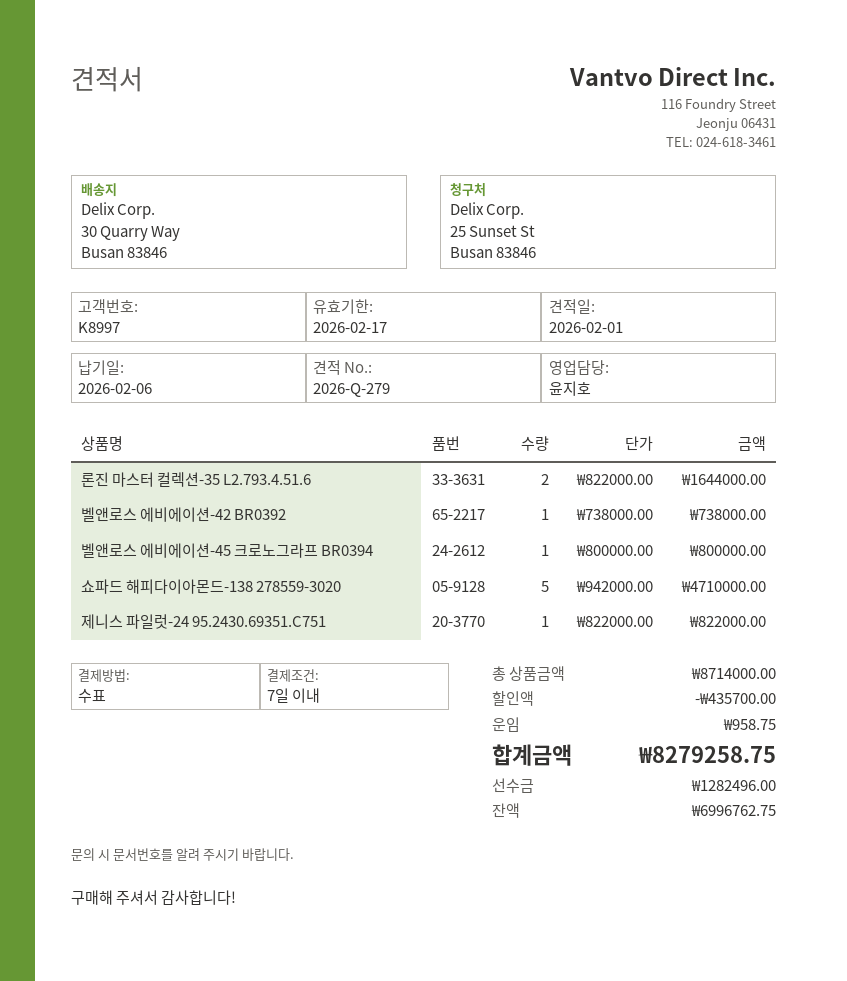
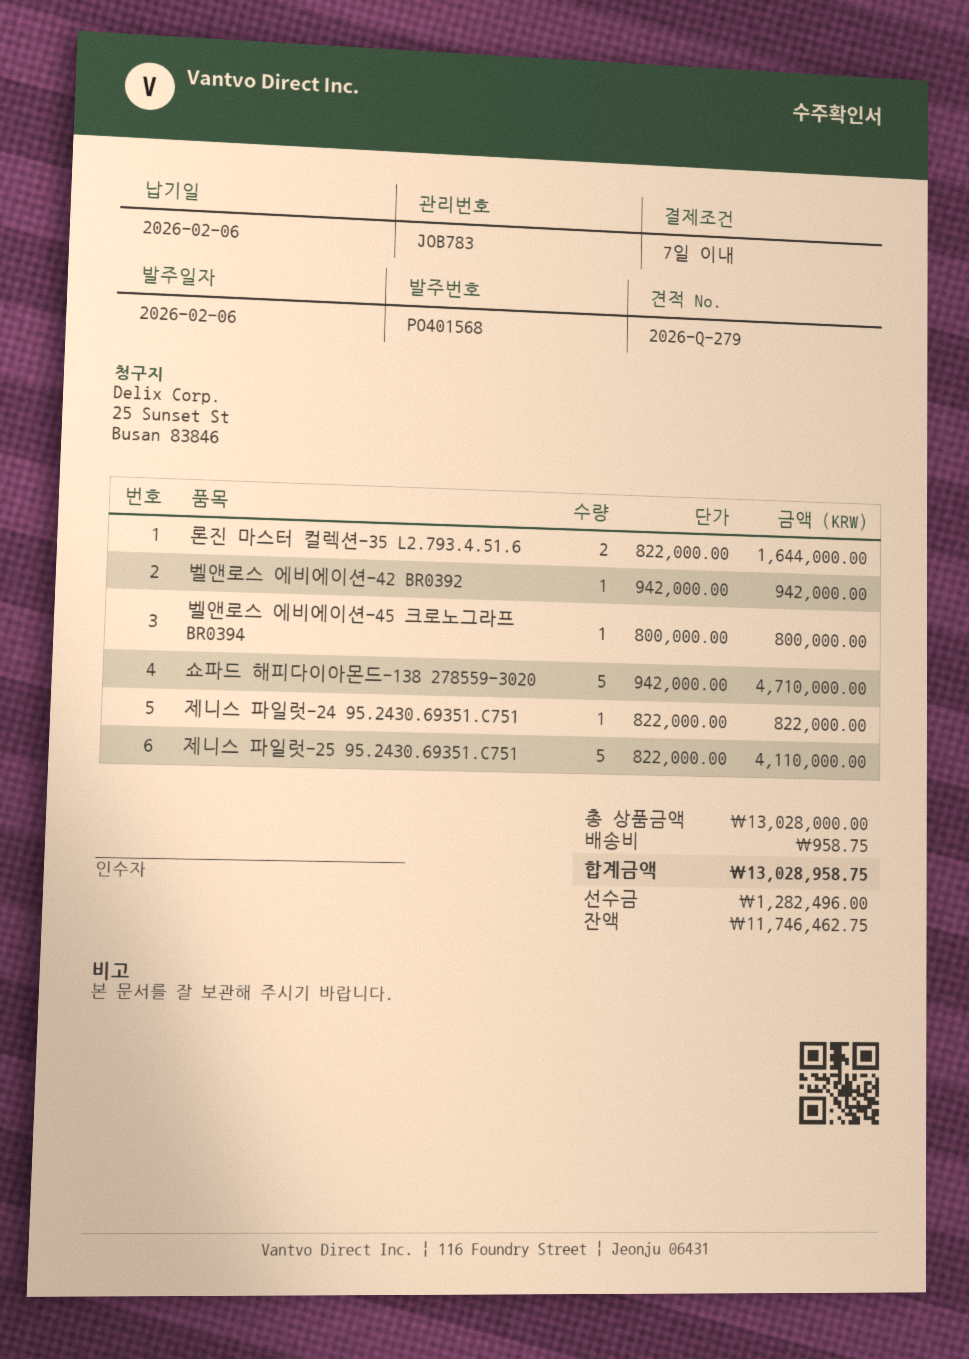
벨앤로스 에비에이션-42 BR0392: 1 x 738000.00 = 738000.00 -> 1 x 942000.00 = 942000.00
제니스 파일럿-25 95.2430.69351.C751: none -> 5 x 822000.00 = 4110000.00
subtotal: 8714000.00 -> 13028000.00
discount: 435700.00 -> none
total: 8279258.75 -> 13028958.75
balance: 6996762.75 -> 11746462.75

